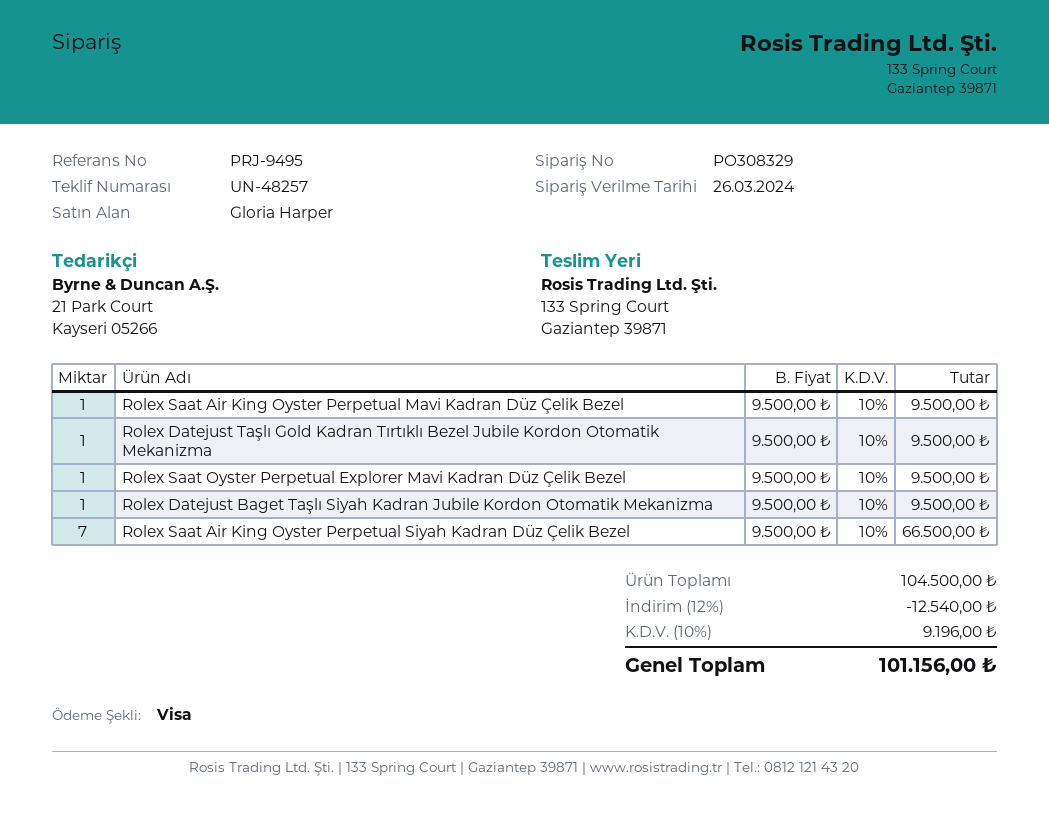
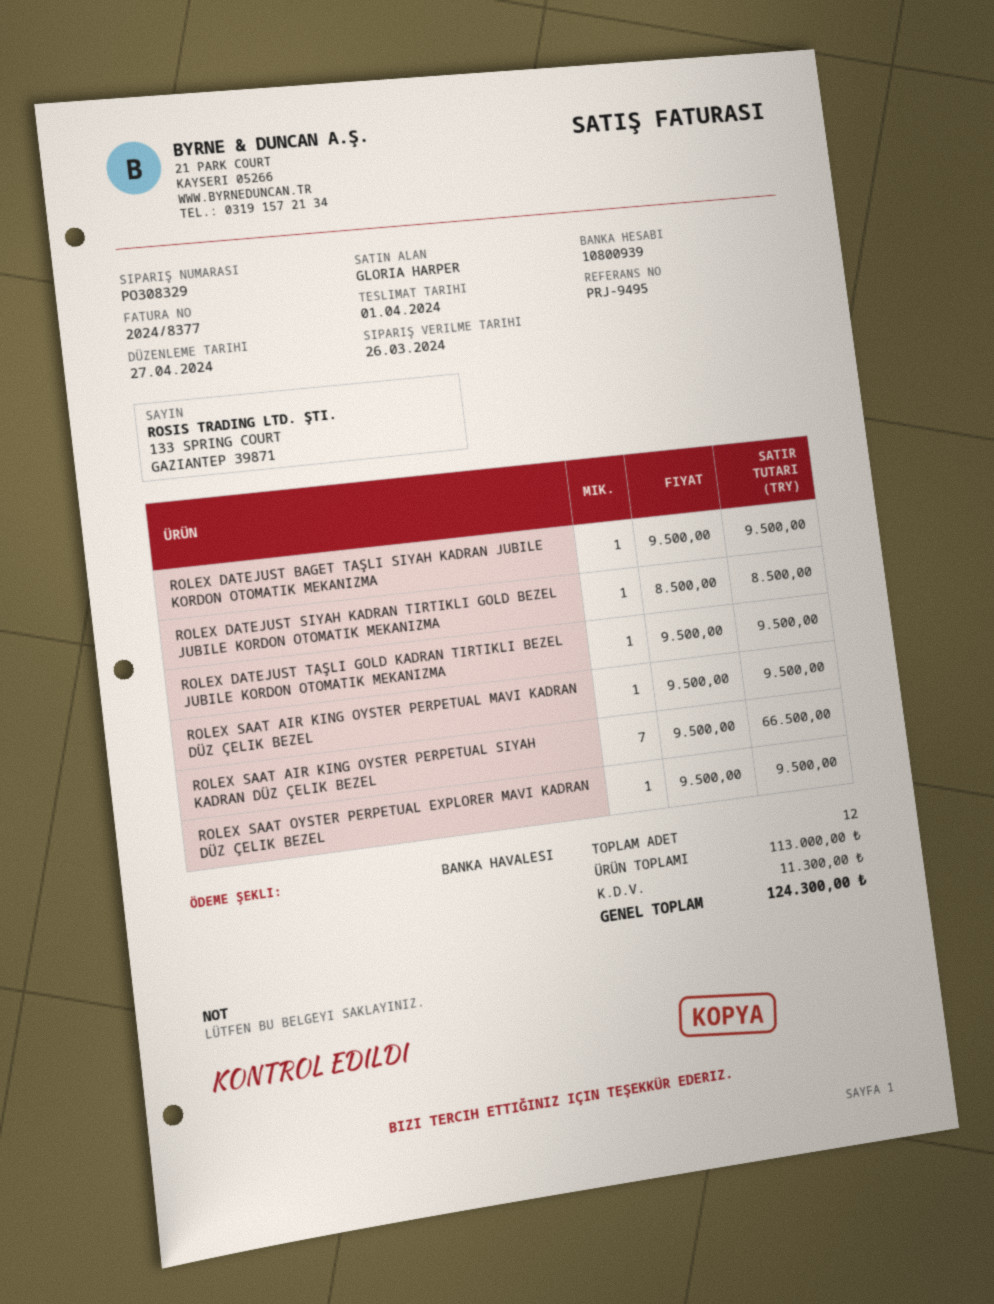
payment method: Visa -> bank transfer
ROLEX DATEJUST SIYAH KADRAN TIRTIKLI GOLD BEZEL JUBILE KORDON OTOMATIK MEKANIZMA: none -> 1 x 8500.00 = 8500.00
subtotal: 104500.00 -> 113000.00
discount: 12% = 12540.00 -> none
tax: 9196.00 -> 11300.00
total: 101156.00 -> 124300.00

